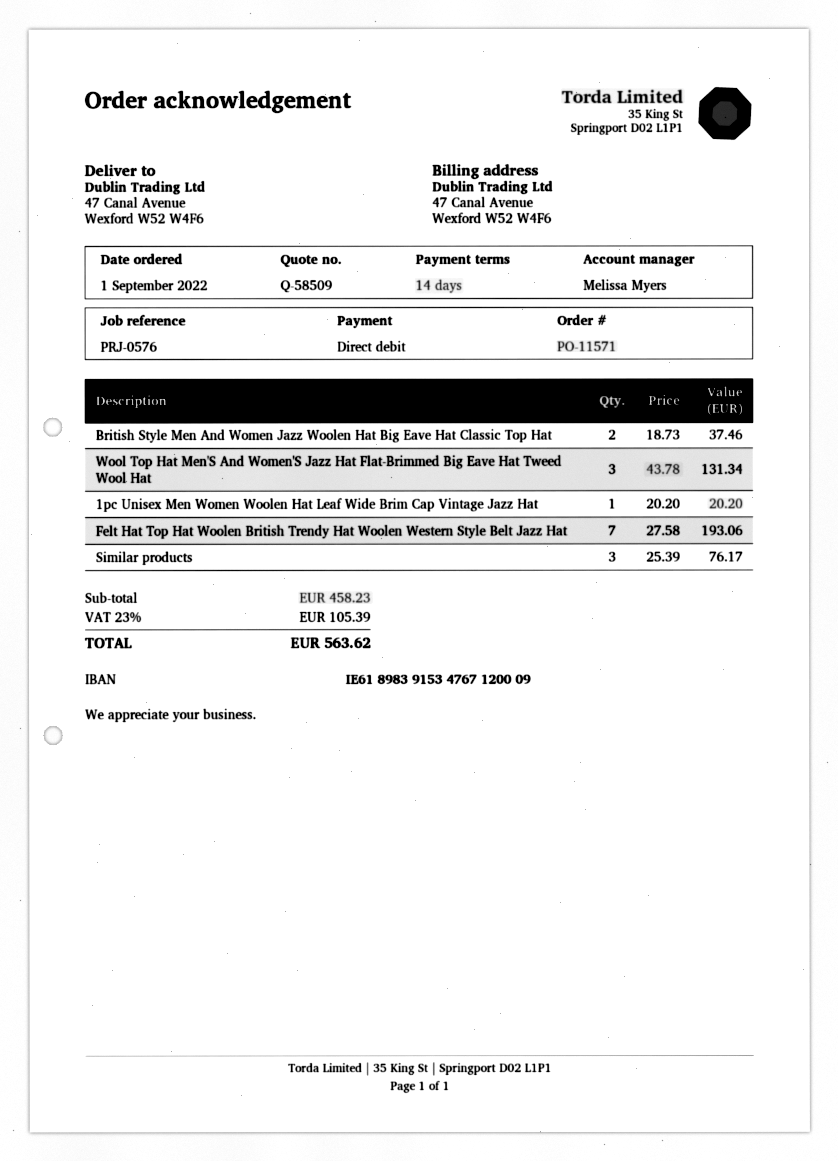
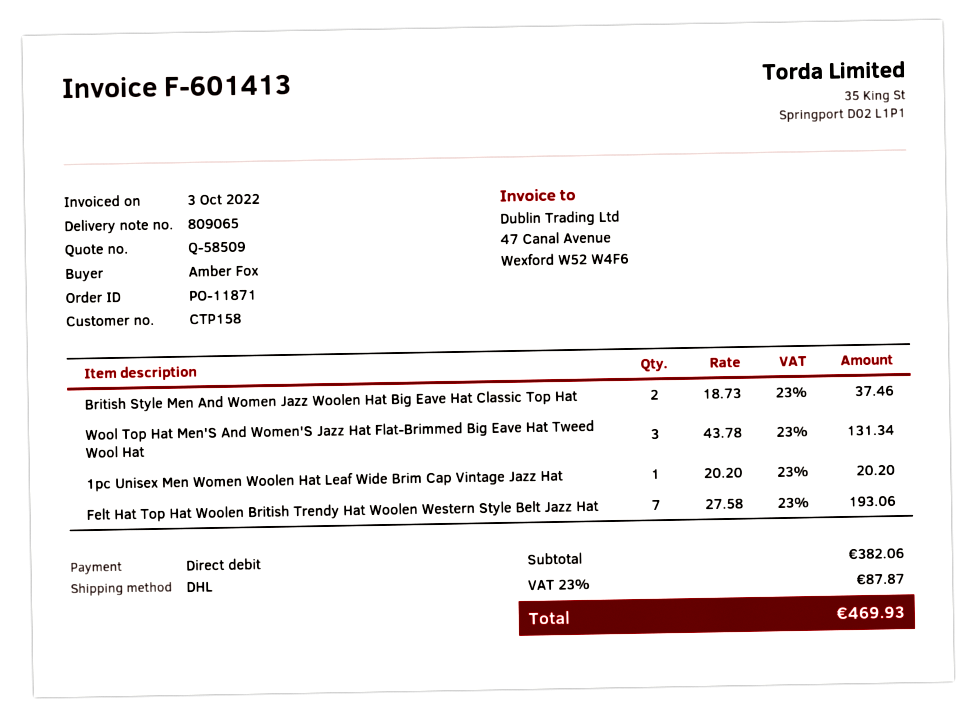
order number: PO-11571 -> PO-11871
Similar products: 3 x 25.39 = 76.17 -> none
subtotal: 458.23 -> 382.06
tax: 23% = 105.39 -> 23% = 87.87
total: 563.62 -> 469.93

